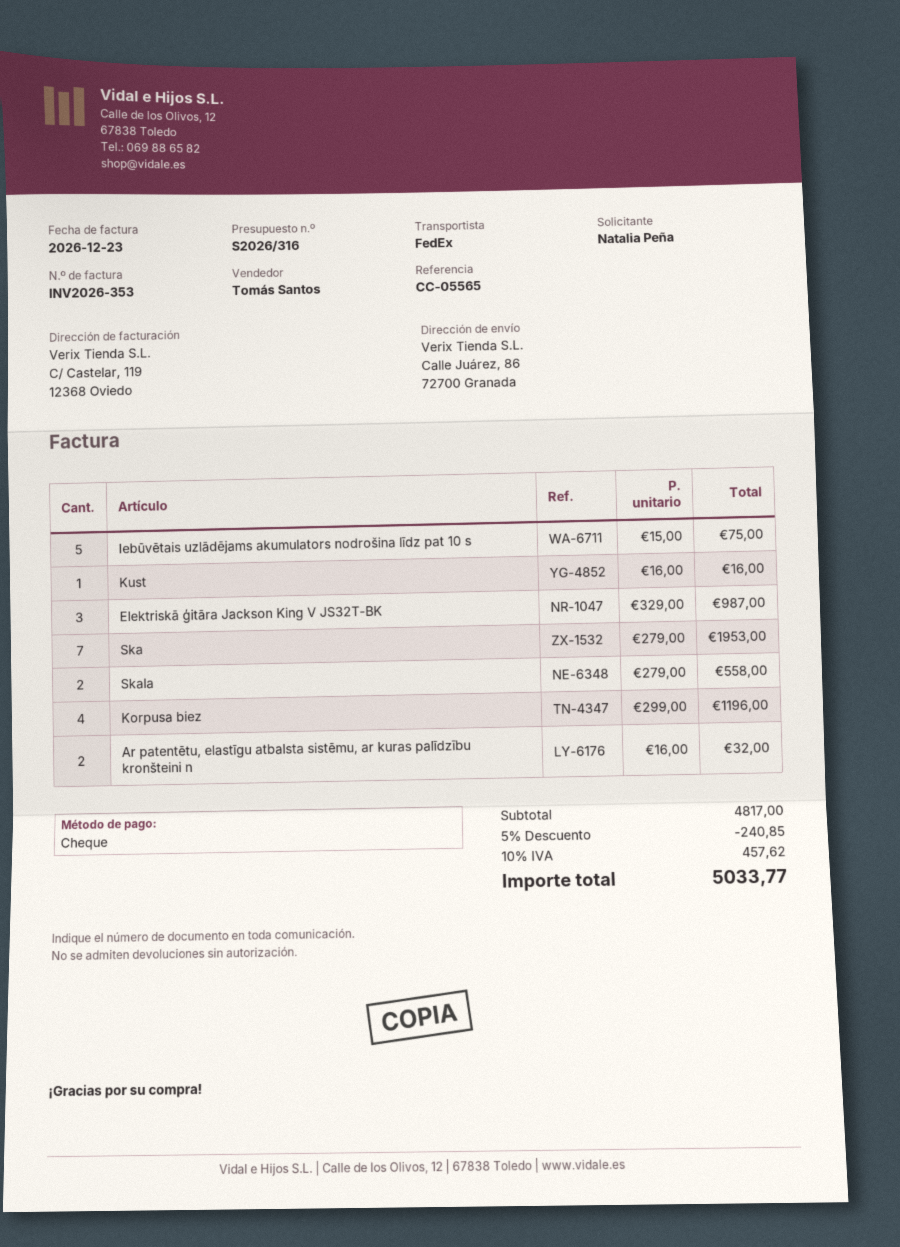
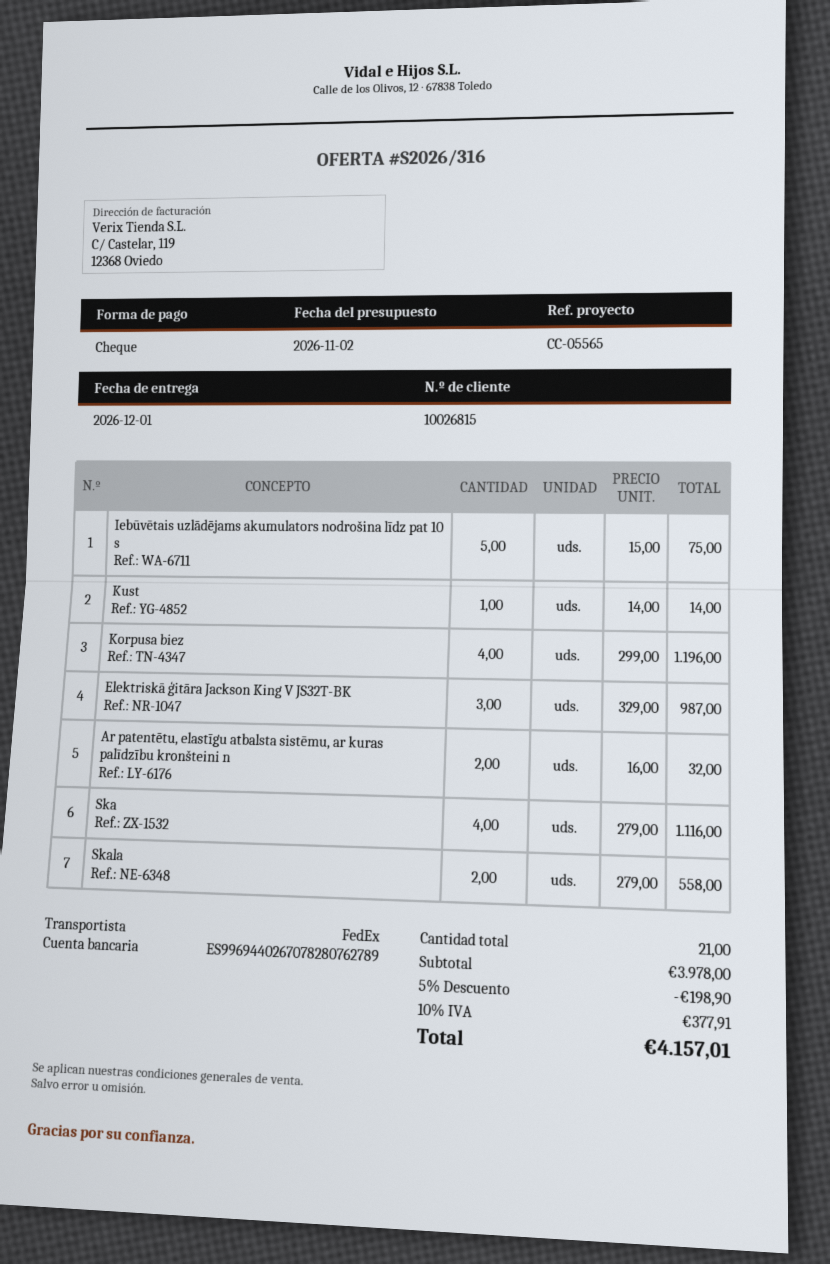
Kust: 1 x 16.00 = 16.00 -> 1 x 14.00 = 14.00
Ska: 7 x 279.00 = 1953.00 -> 4 x 279.00 = 1116.00
subtotal: 4817.00 -> 3978.00
discount: 5% = 240.85 -> 5% = 198.90
tax: 10% = 457.62 -> 10% = 377.91
total: 5033.77 -> 4157.01

